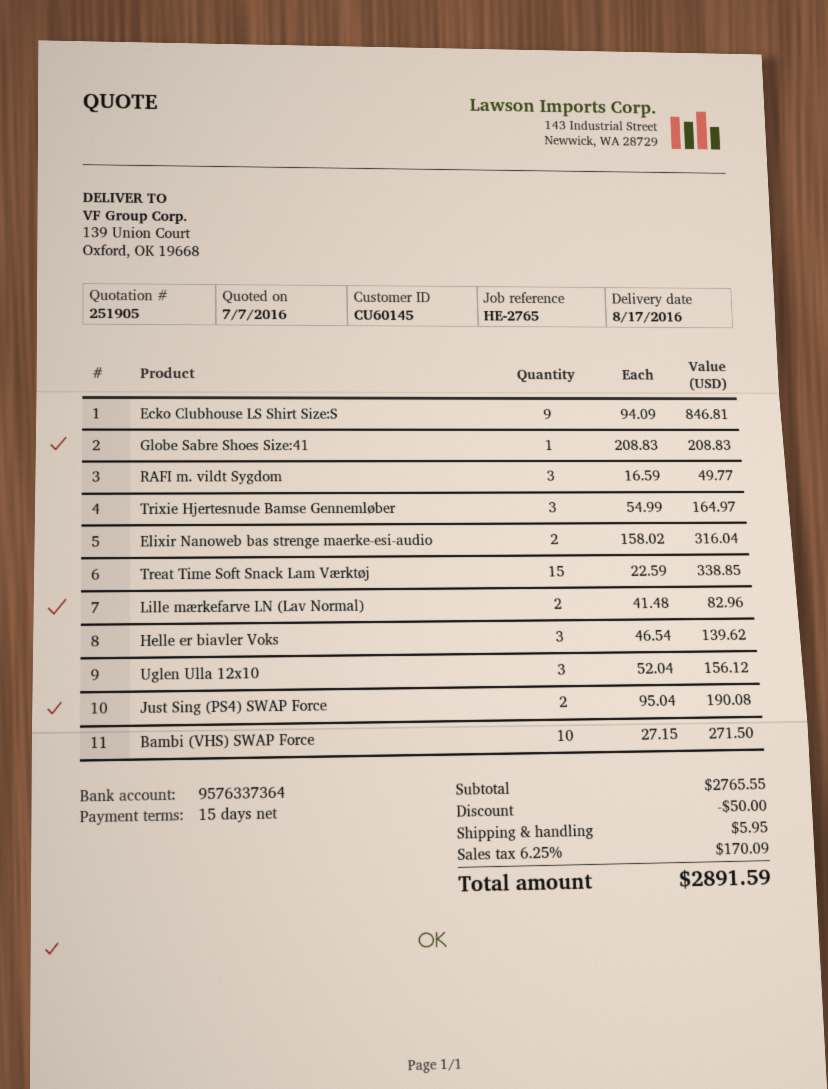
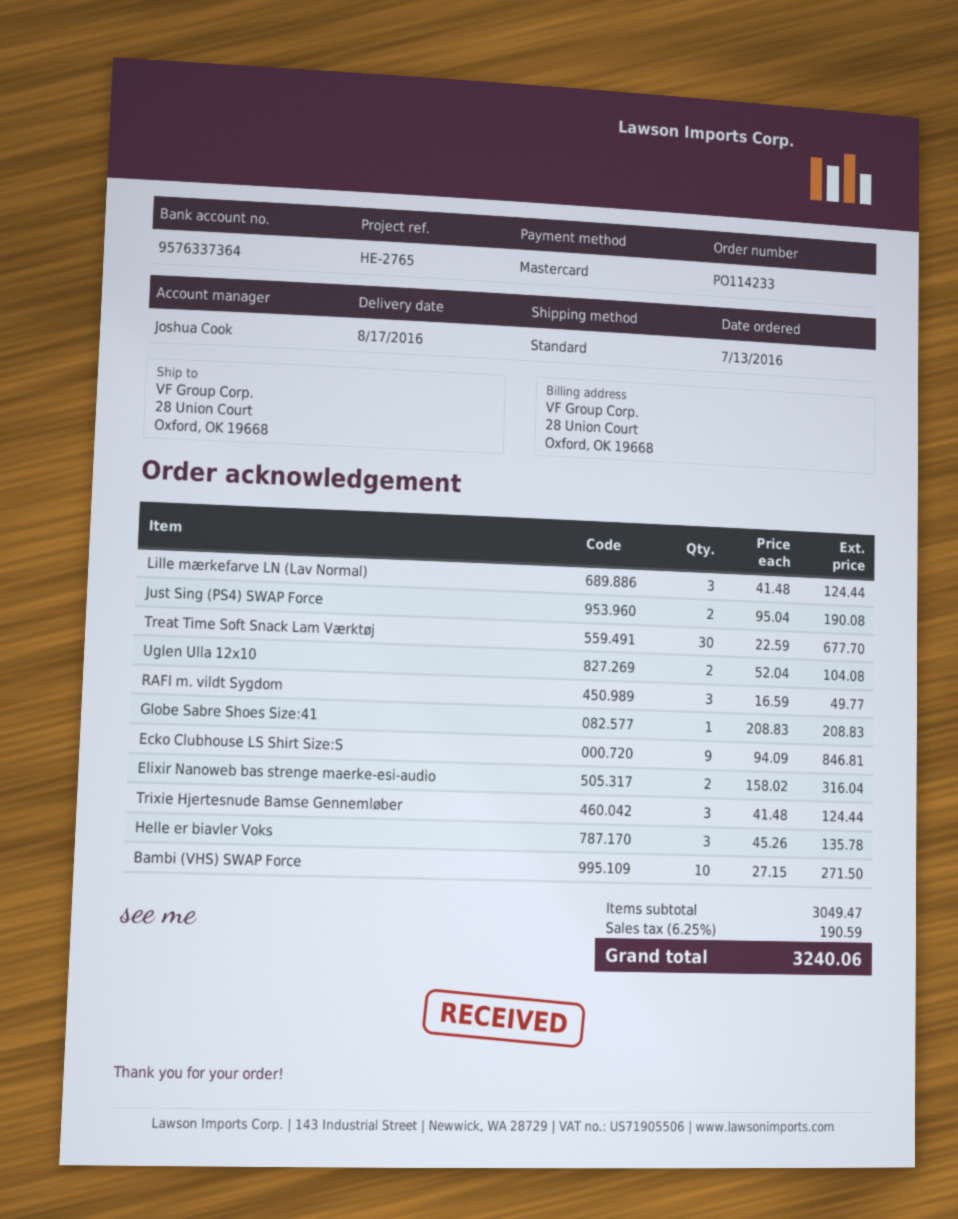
ship to: 139 Union Court, Oxford, OK 19668 -> 28 Union Court, Oxford, OK 19668
Trixie Hjertesnude Bamse Gennemløber: 3 x 54.99 = 164.97 -> 3 x 41.48 = 124.44
Treat Time Soft Snack Lam Værktøj: 15 x 22.59 = 338.85 -> 30 x 22.59 = 677.70
Lille mærkefarve LN (Lav Normal): 2 x 41.48 = 82.96 -> 3 x 41.48 = 124.44
Helle er biavler Voks: 3 x 46.54 = 139.62 -> 3 x 45.26 = 135.78
Uglen Ulla 12x10: 3 x 52.04 = 156.12 -> 2 x 52.04 = 104.08
subtotal: 2765.55 -> 3049.47
discount: 50.00 -> none
shipping: 5.95 -> none
tax: 6.25% = 170.09 -> 6.25% = 190.59
total: 2891.59 -> 3240.06

